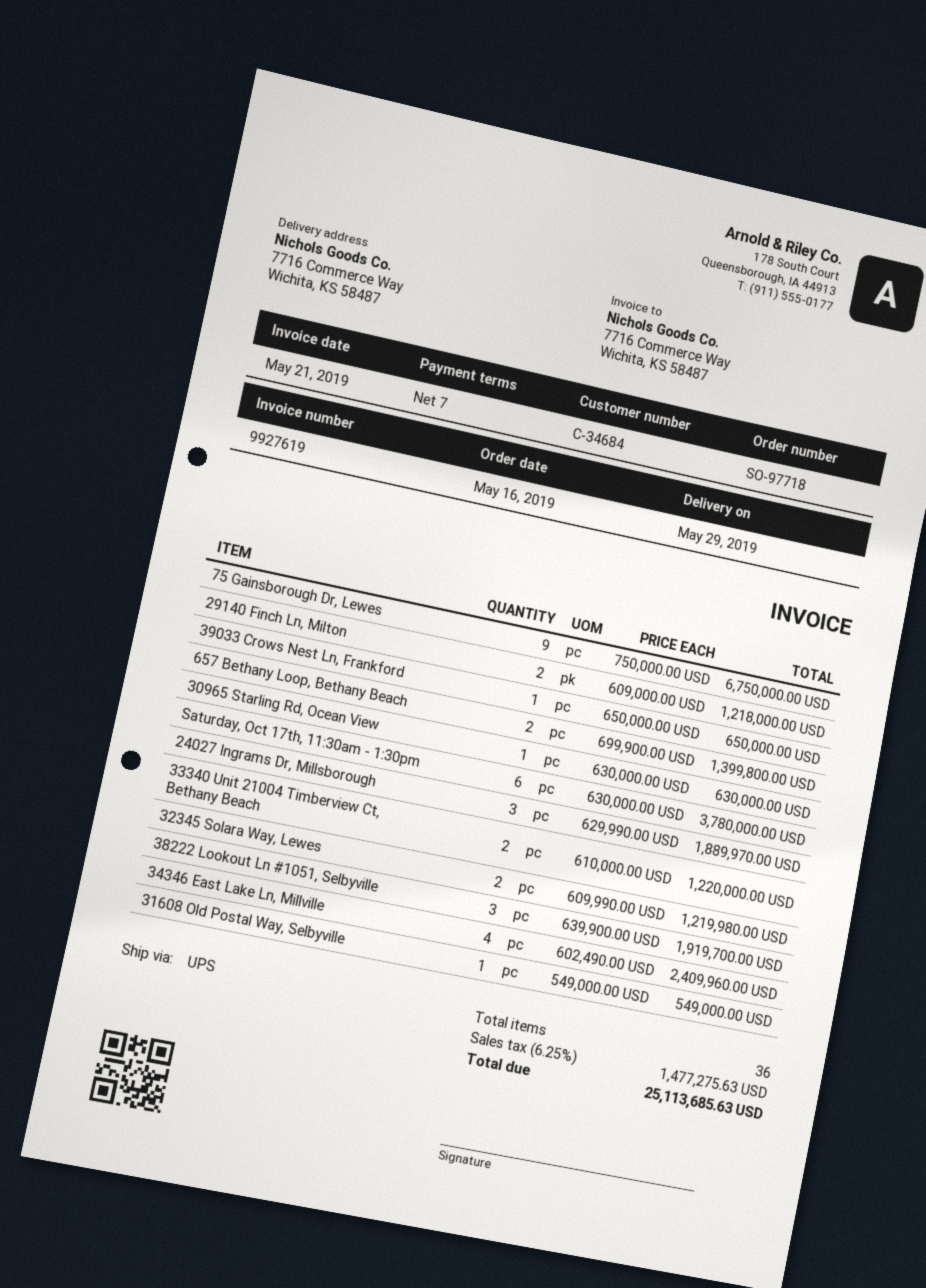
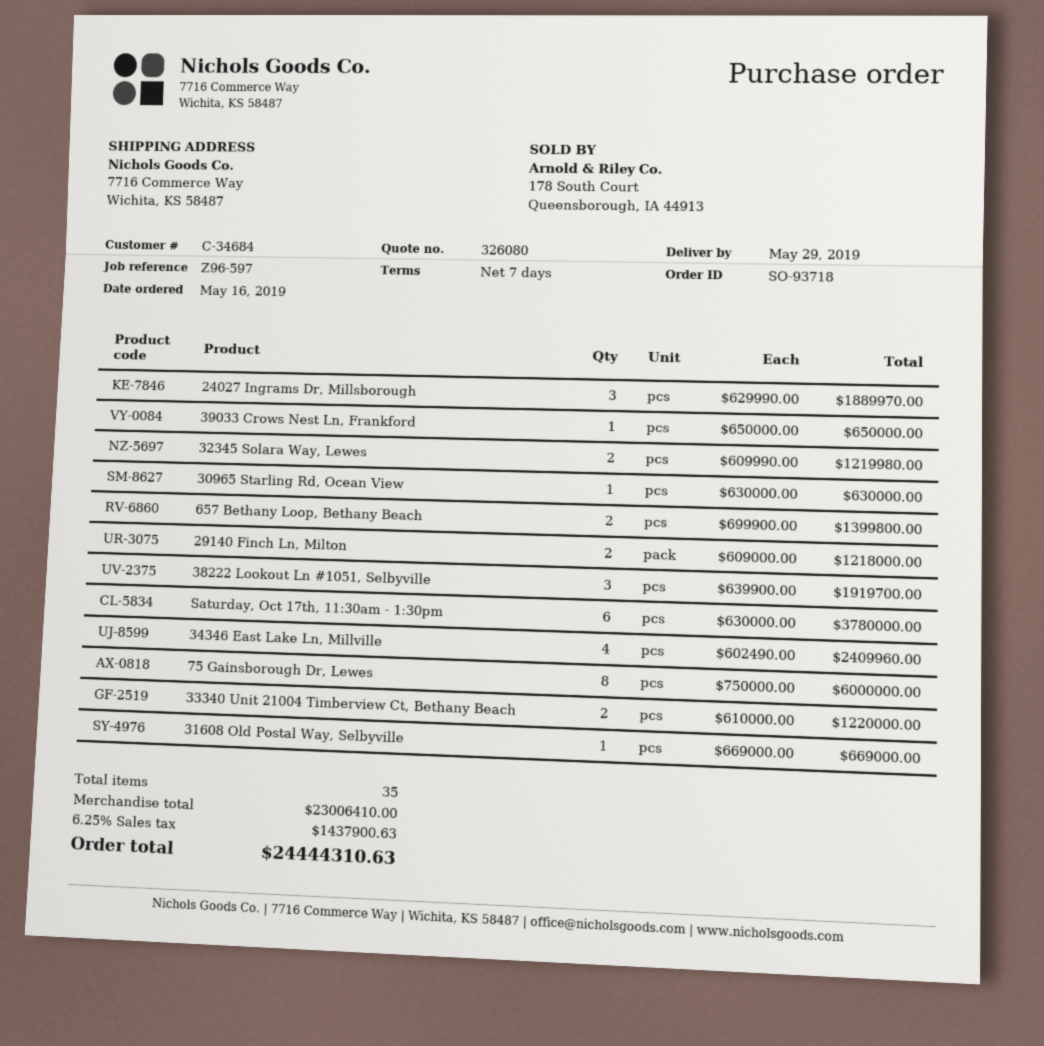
order number: SO-97718 -> SO-93718
75 Gainsborough Dr, Lewes: 9 x 750000.00 = 6750000.00 -> 8 x 750000.00 = 6000000.00
31608 Old Postal Way, Selbyville: 1 x 549000.00 = 549000.00 -> 1 x 669000.00 = 669000.00
total quantity: 36 -> 35
tax: 6.25% = 1477275.63 -> 6.25% = 1437900.63
total: 25113685.63 -> 24444310.63

